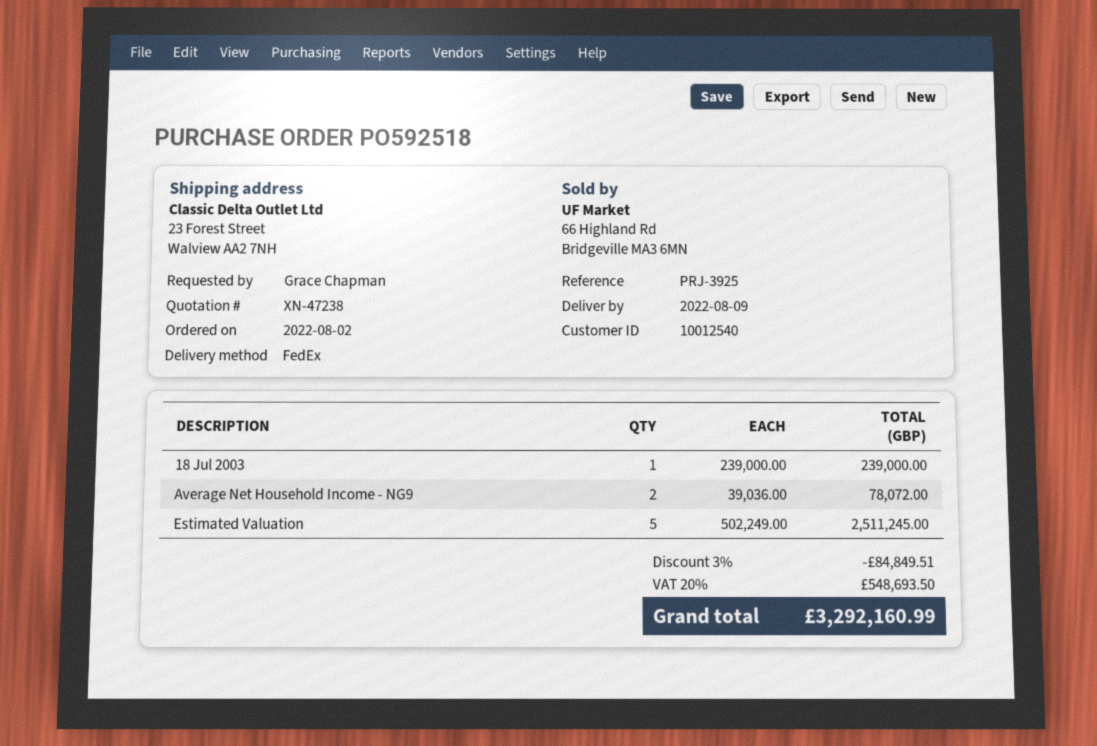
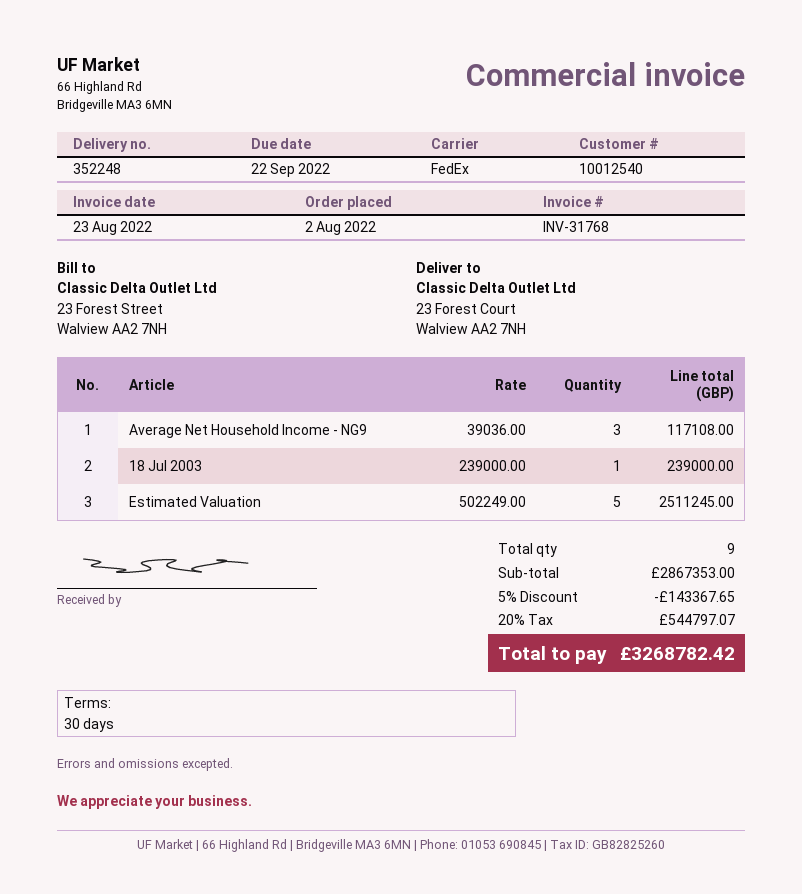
ship to: 23 Forest Street, Walview AA2 7NH -> 23 Forest Court, Walview AA2 7NH
Average Net Household Income - NG9: 2 x 39036.00 = 78072.00 -> 3 x 39036.00 = 117108.00
discount: 3% = 84849.51 -> 5% = 143367.65
tax: 20% = 548693.50 -> 20% = 544797.07
total: 3292160.99 -> 3268782.42

